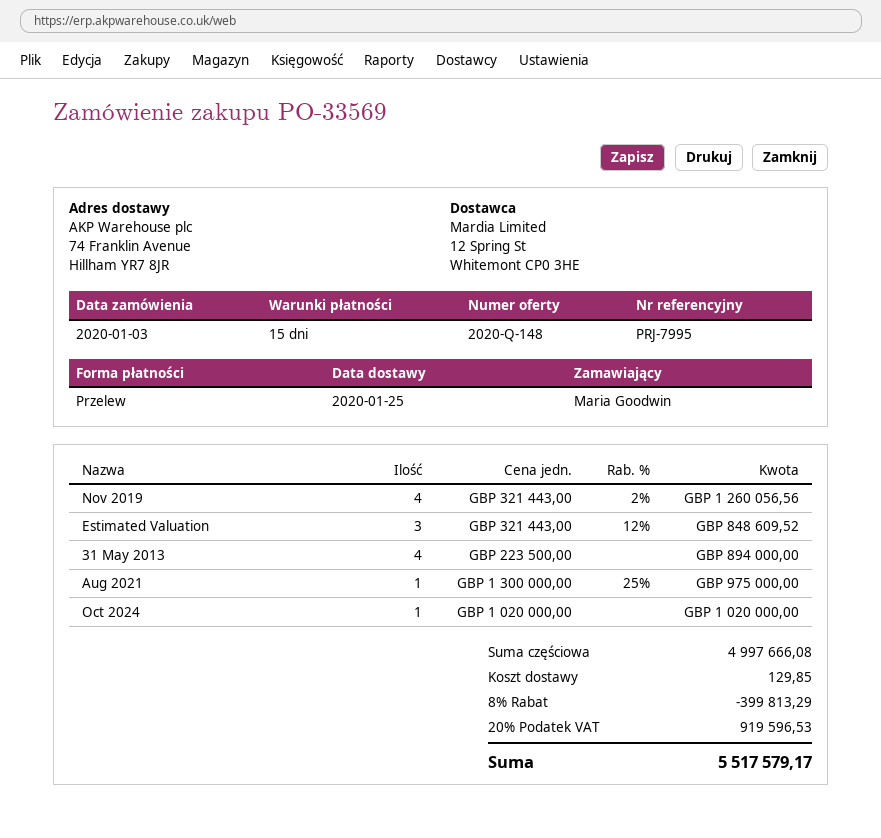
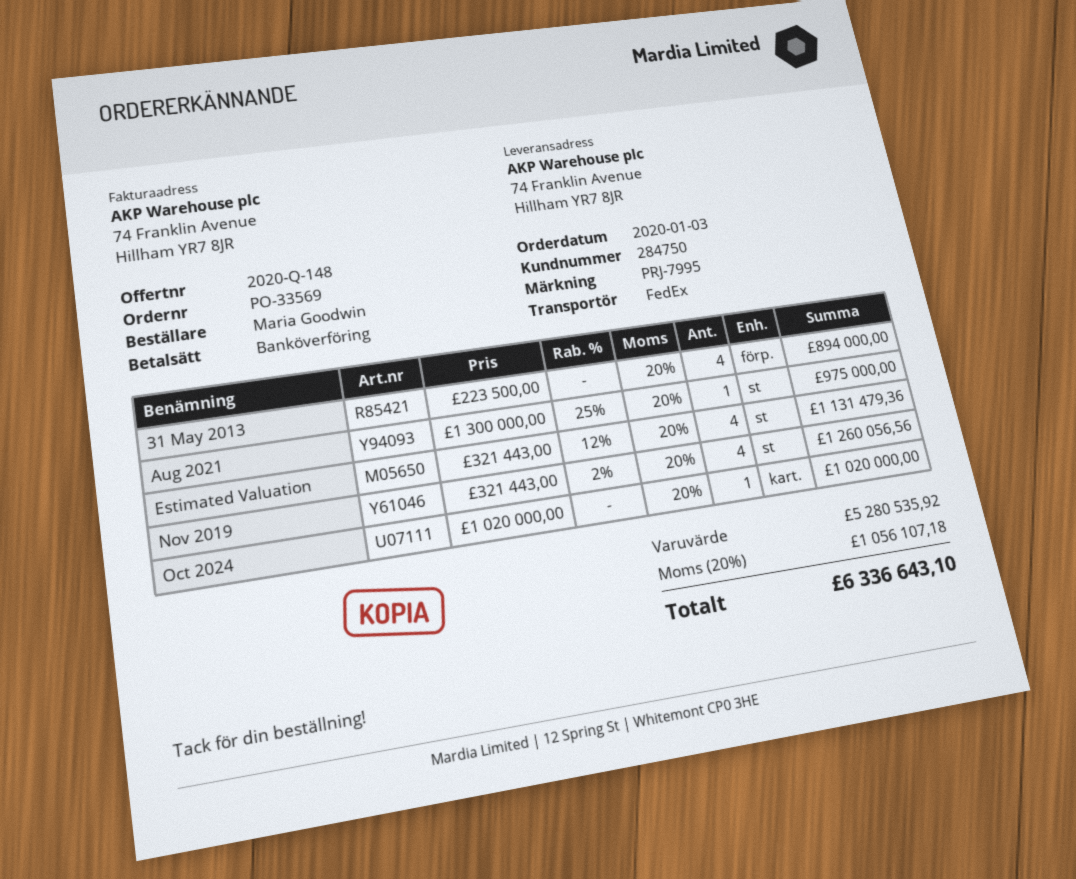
Estimated Valuation: 3 x 321443.00 - 12% = 848609.52 -> 4 x 321443.00 - 12% = 1131479.36
subtotal: 4997666.08 -> 5280535.92
discount: 8% = 399813.29 -> none
shipping: 129.85 -> none
tax: 20% = 919596.53 -> 20% = 1056107.18
total: 5517579.17 -> 6336643.10

